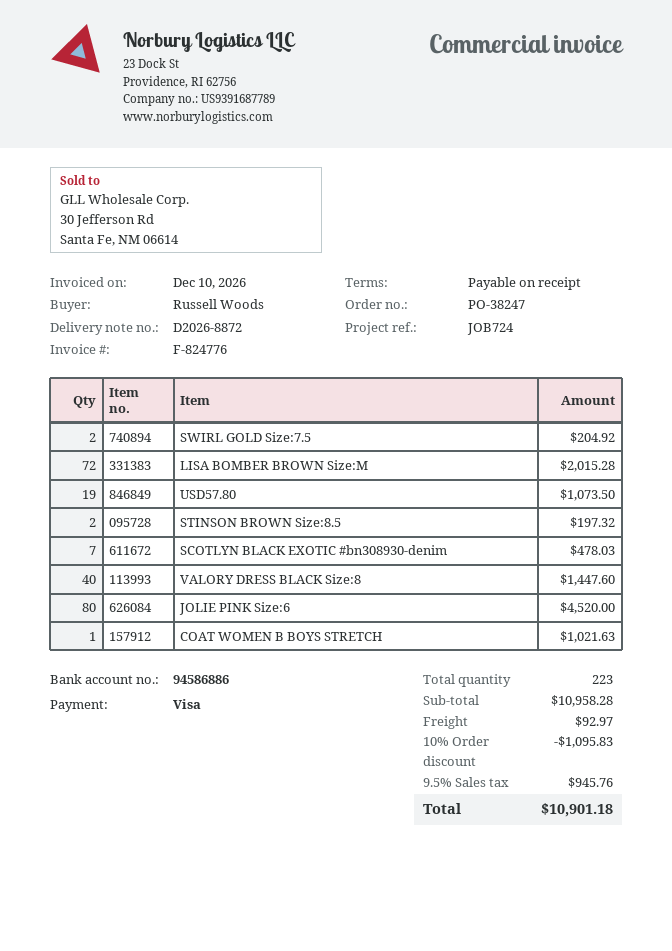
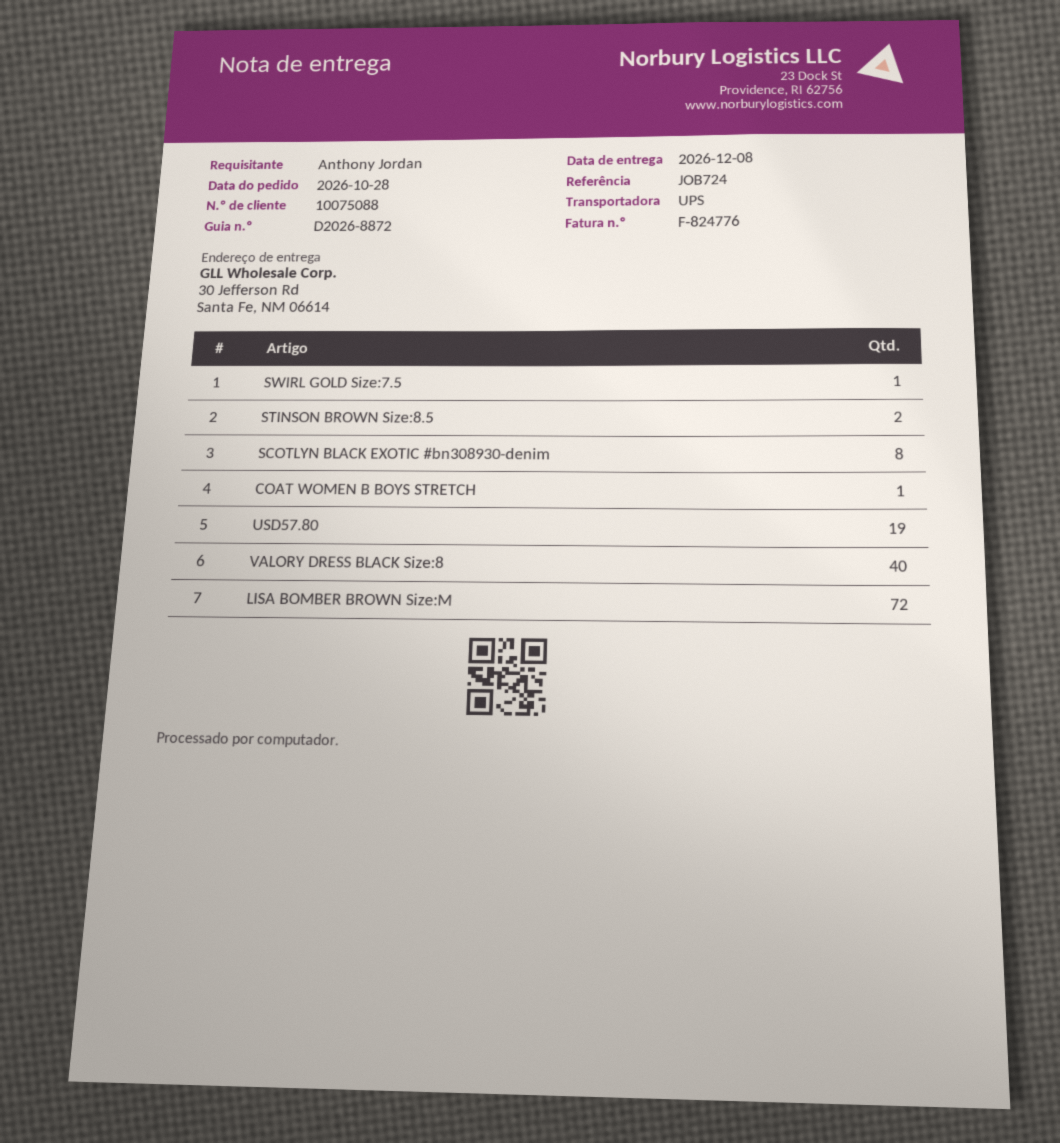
ordered by: Russell Woods -> Anthony Jordan
SWIRL GOLD Size:7.5: 2 -> 1
SCOTLYN BLACK EXOTIC #bn308930-denim: 7 -> 8
JOLIE PINK Size:6: 80 -> none

